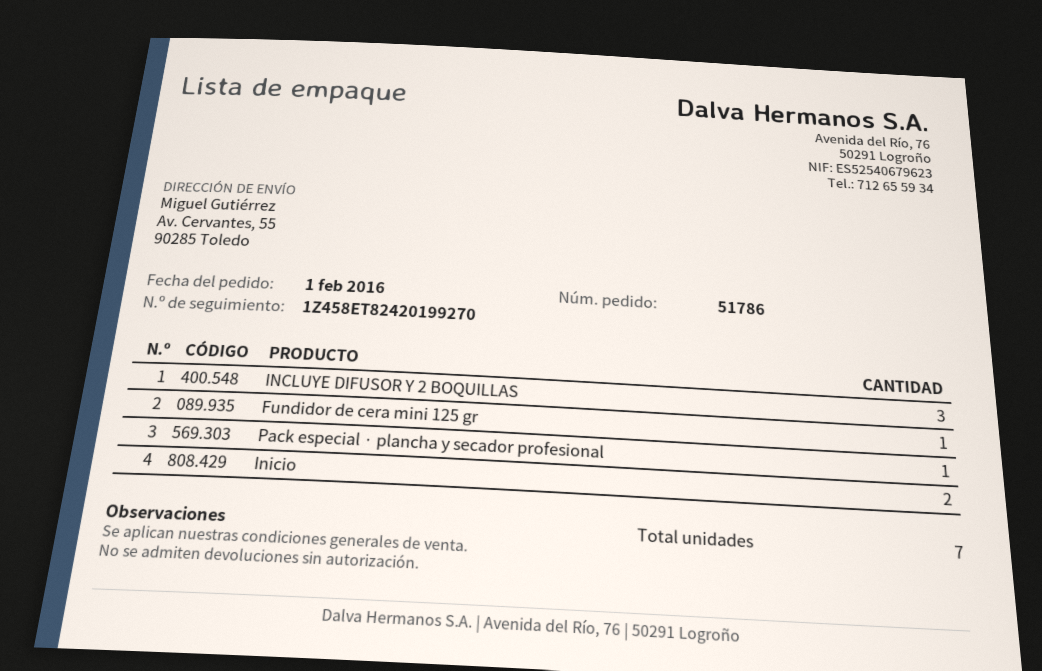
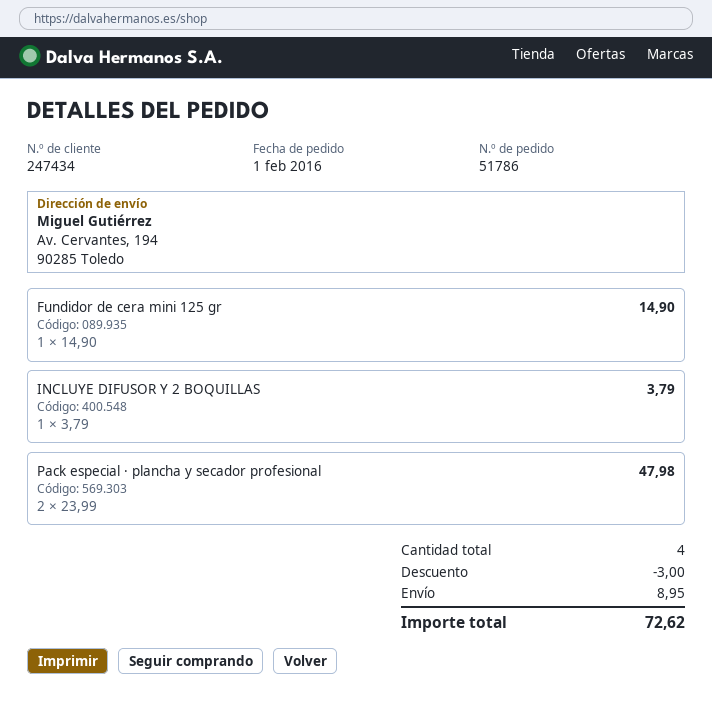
ship to: Av. Cervantes, 55, 90285 Toledo -> Av. Cervantes, 194, 90285 Toledo
INCLUYE DIFUSOR Y 2 BOQUILLAS: 3 -> 1
Pack especial · plancha y secador profesional: 1 -> 2
Inicio: 2 -> none
total quantity: 7 -> 4

